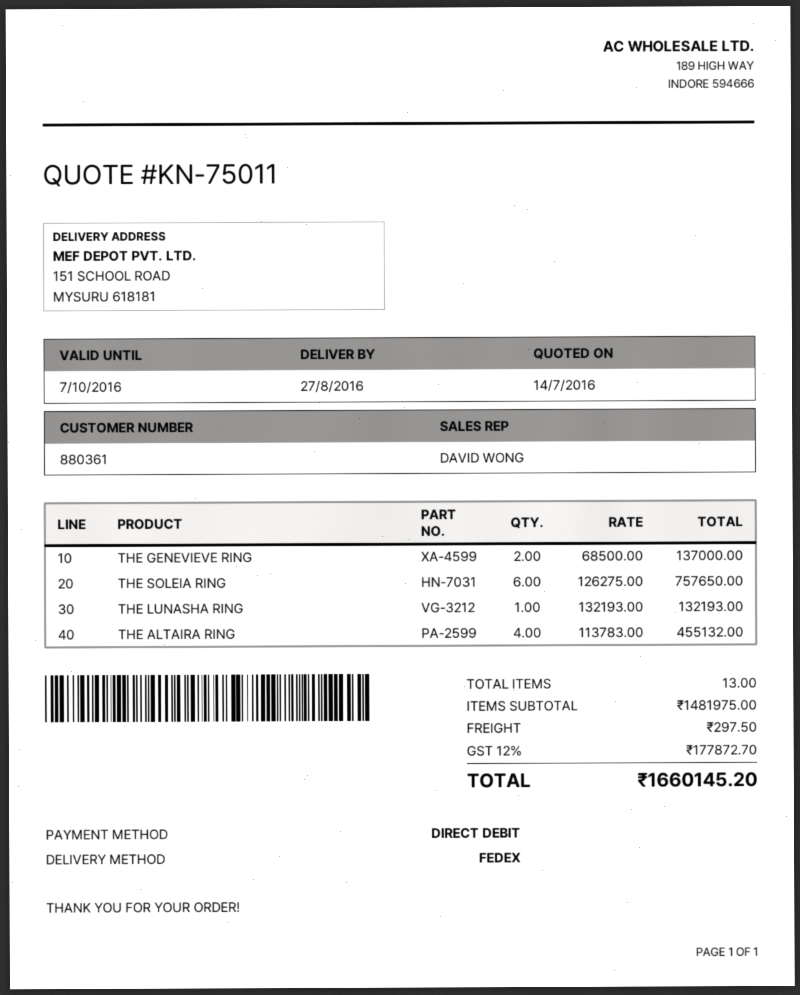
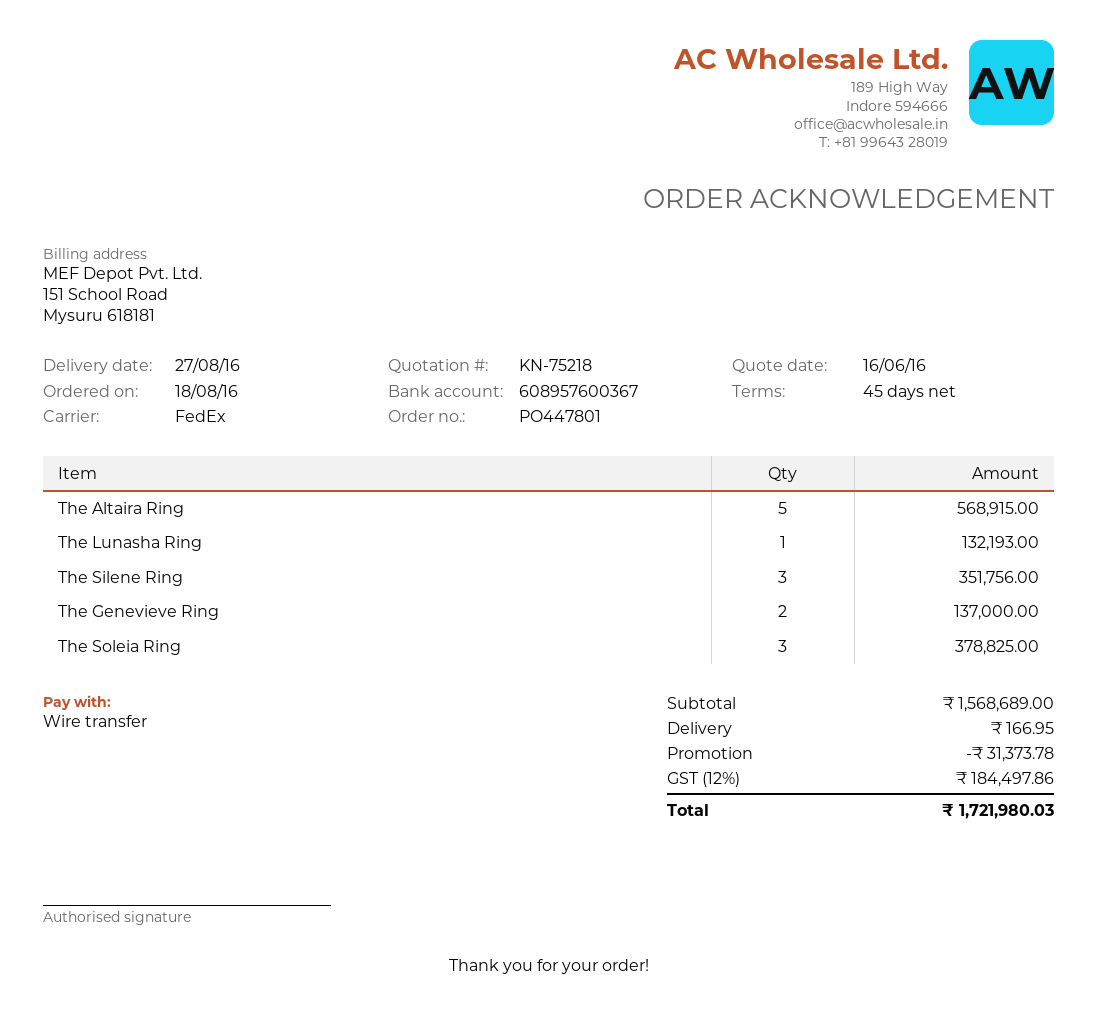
quote number: KN-75011 -> KN-75218
quote date: 2016-07-14 -> 2016-06-16
payment method: direct debit -> bank transfer
THE SOLEIA RING: 6 for 757650.00 -> 3 for 378825.00
THE ALTAIRA RING: 4 for 455132.00 -> 5 for 568915.00
The Silene Ring: none -> 3 for 351756.00
subtotal: 1481975.00 -> 1568689.00
discount: none -> 31373.78
shipping: 297.50 -> 166.95
tax: 12% = 177872.70 -> 12% = 184497.86
total: 1660145.20 -> 1721980.03

